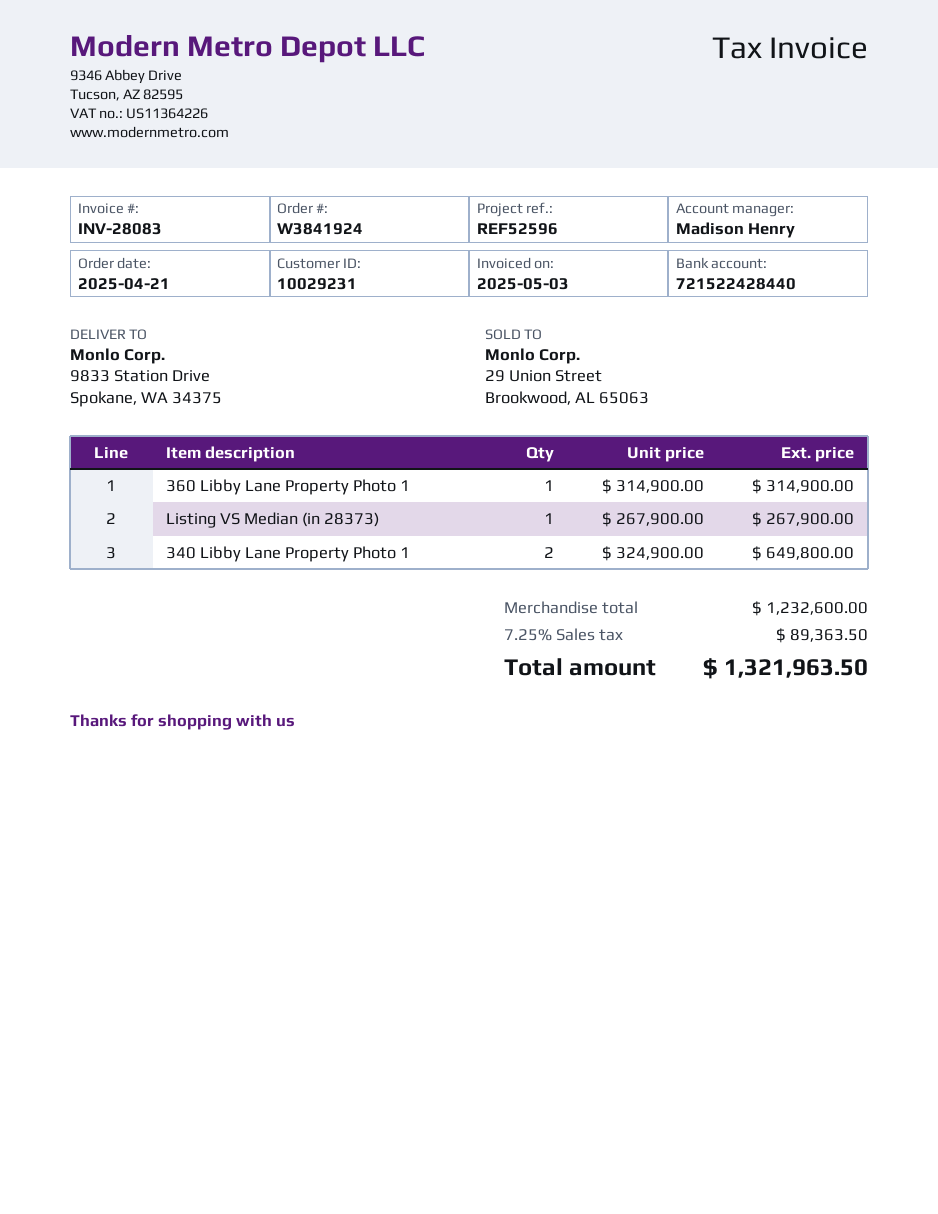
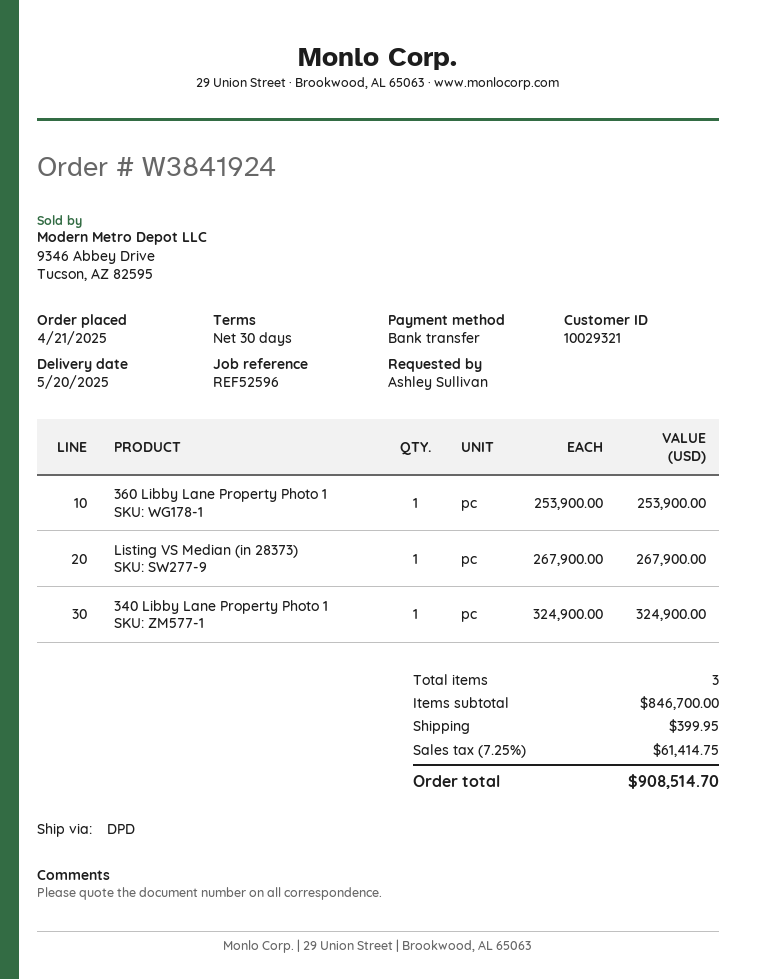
customer number: 10029231 -> 10029321
360 Libby Lane Property Photo 1: 1 x 314900.00 = 314900.00 -> 1 x 253900.00 = 253900.00
340 Libby Lane Property Photo 1: 2 x 324900.00 = 649800.00 -> 1 x 324900.00 = 324900.00
subtotal: 1232600.00 -> 846700.00
shipping: none -> 399.95
tax: 7.25% = 89363.50 -> 7.25% = 61414.75
total: 1321963.50 -> 908514.70

